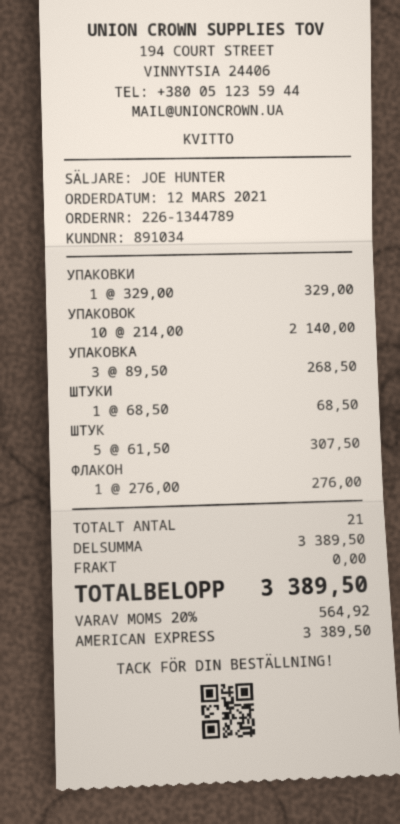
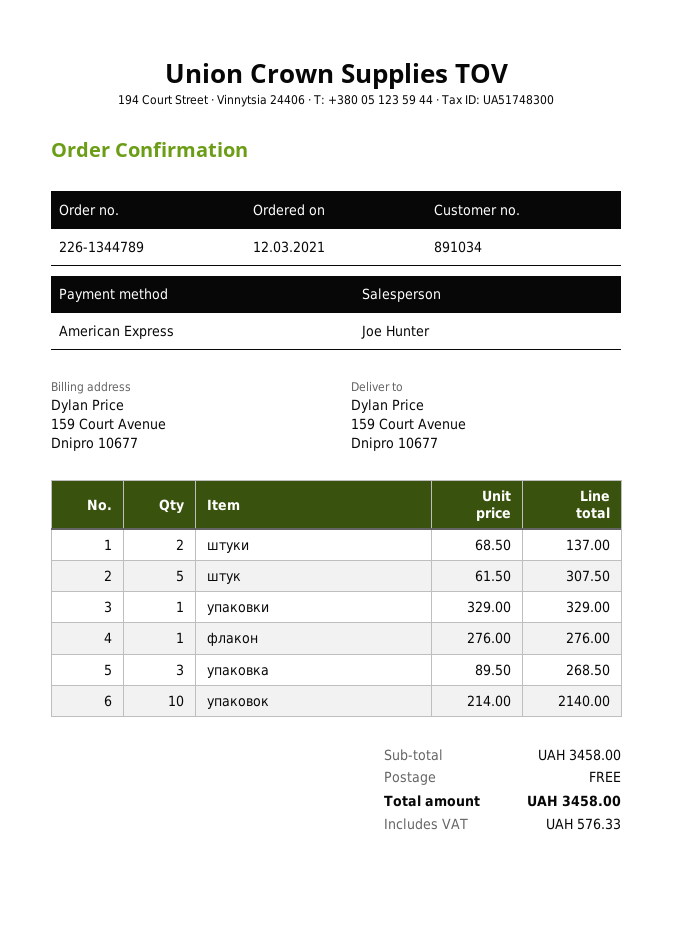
ШТУКИ: 1 x 68.50 = 68.50 -> 2 x 68.50 = 137.00
subtotal: 3389.50 -> 3458.00
tax: 564.92 -> 576.33
total: 3389.50 -> 3458.00

